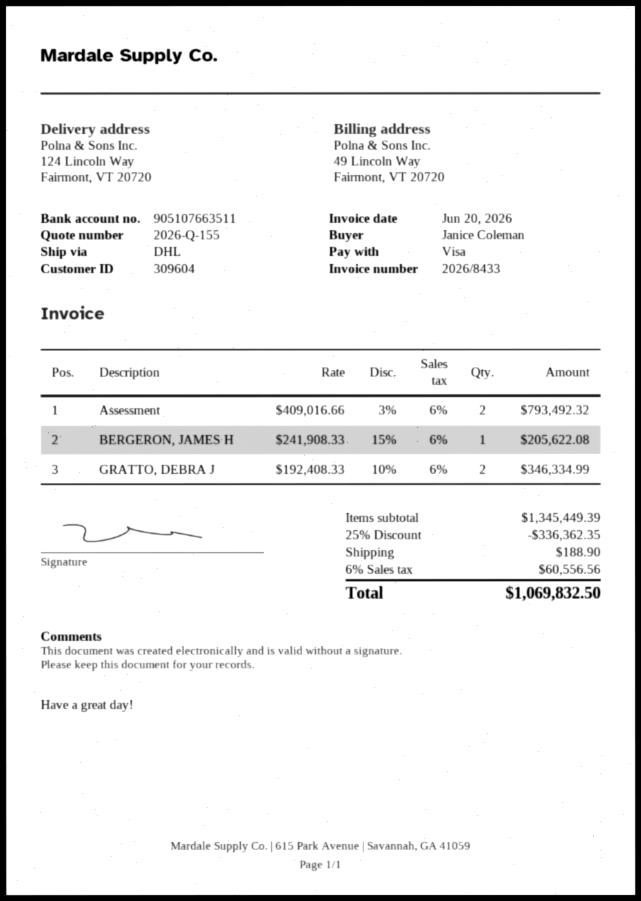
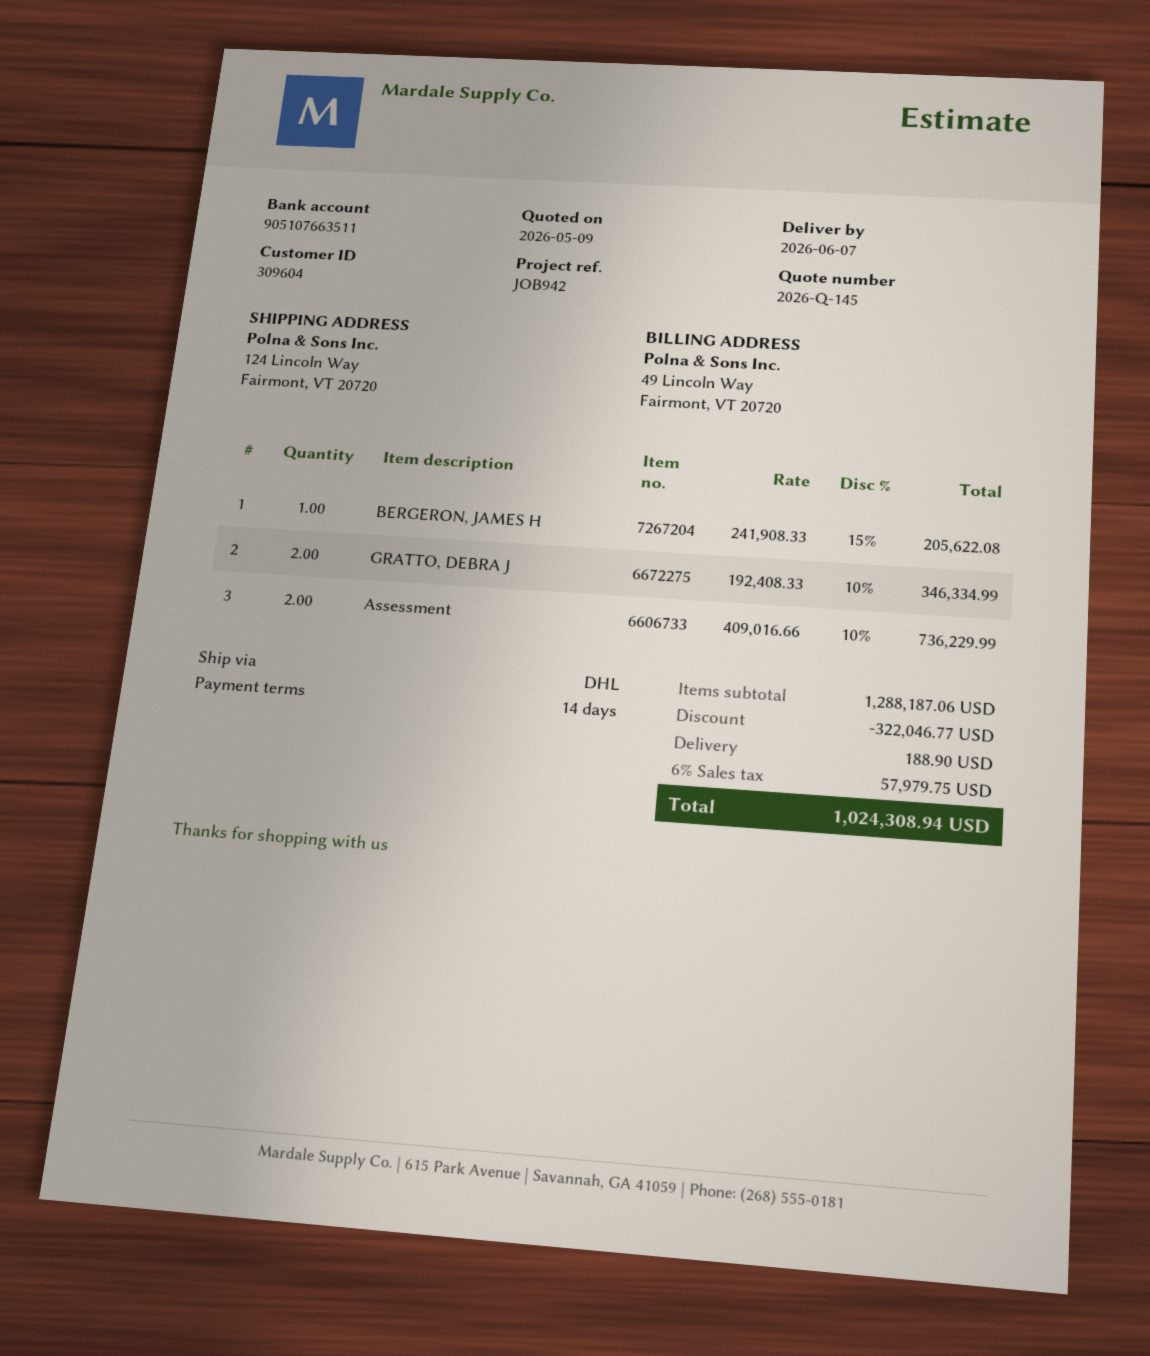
quote number: 2026-Q-155 -> 2026-Q-145
Assessment: 2 x 409016.66 - 3% = 793492.32 -> 2 x 409016.66 - 10% = 736229.99
subtotal: 1345449.39 -> 1288187.06
discount: 336362.35 -> 322046.77
tax: 6% = 60556.56 -> 6% = 57979.75
total: 1069832.50 -> 1024308.94

